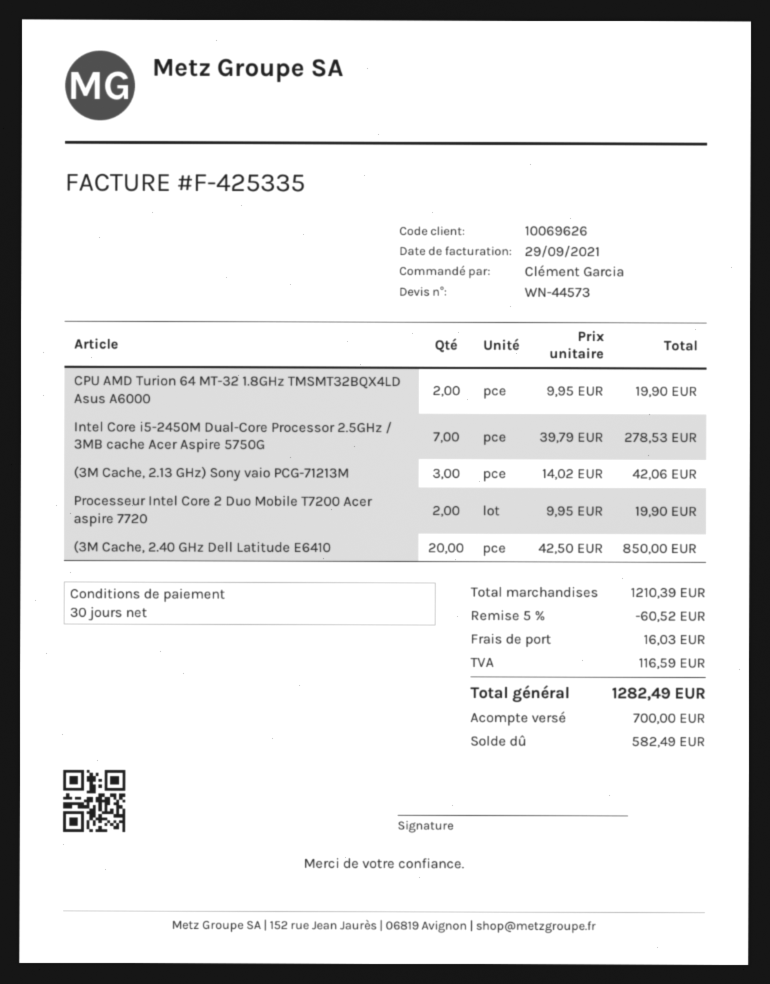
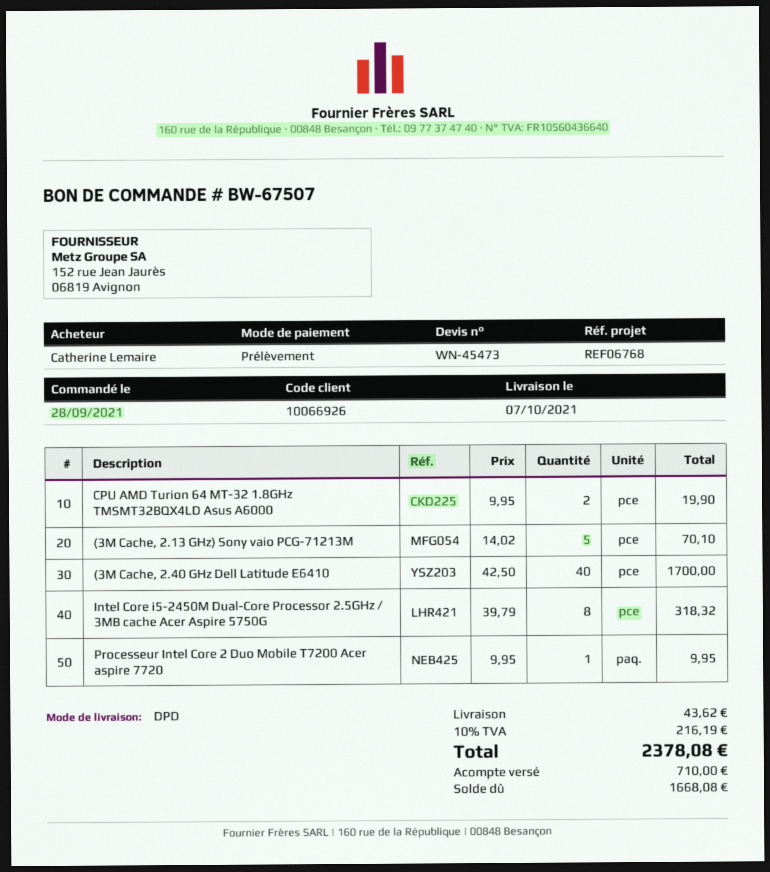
quote number: WN-44573 -> WN-45473
customer number: 10069626 -> 10066926
ordered by: Clément Garcia -> Catherine Lemaire
Intel Core i5-2450M Dual-Core Processor 2.5GHz / 3MB cache Acer Aspire 5750G: 7 x 39.79 = 278.53 -> 8 x 39.79 = 318.32
(3M Cache, 2.13 GHz) Sony vaio PCG-71213M: 3 x 14.02 = 42.06 -> 5 x 14.02 = 70.10
Processeur Intel Core 2 Duo Mobile T7200 Acer aspire 7720: 2 x 9.95 = 19.90 -> 1 x 9.95 = 9.95
(3M Cache, 2.40 GHz Dell Latitude E6410: 20 x 42.50 = 850.00 -> 40 x 42.50 = 1700.00
discount: 5% = 60.52 -> none
shipping: 16.03 -> 43.62
tax: 116.59 -> 216.19
total: 1282.49 -> 2378.08
deposit: 700.00 -> 710.00
balance: 582.49 -> 1668.08

